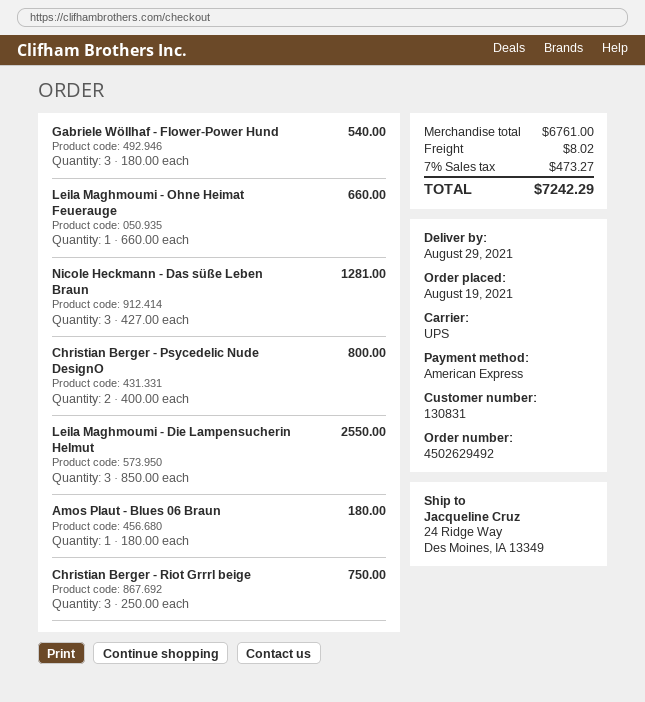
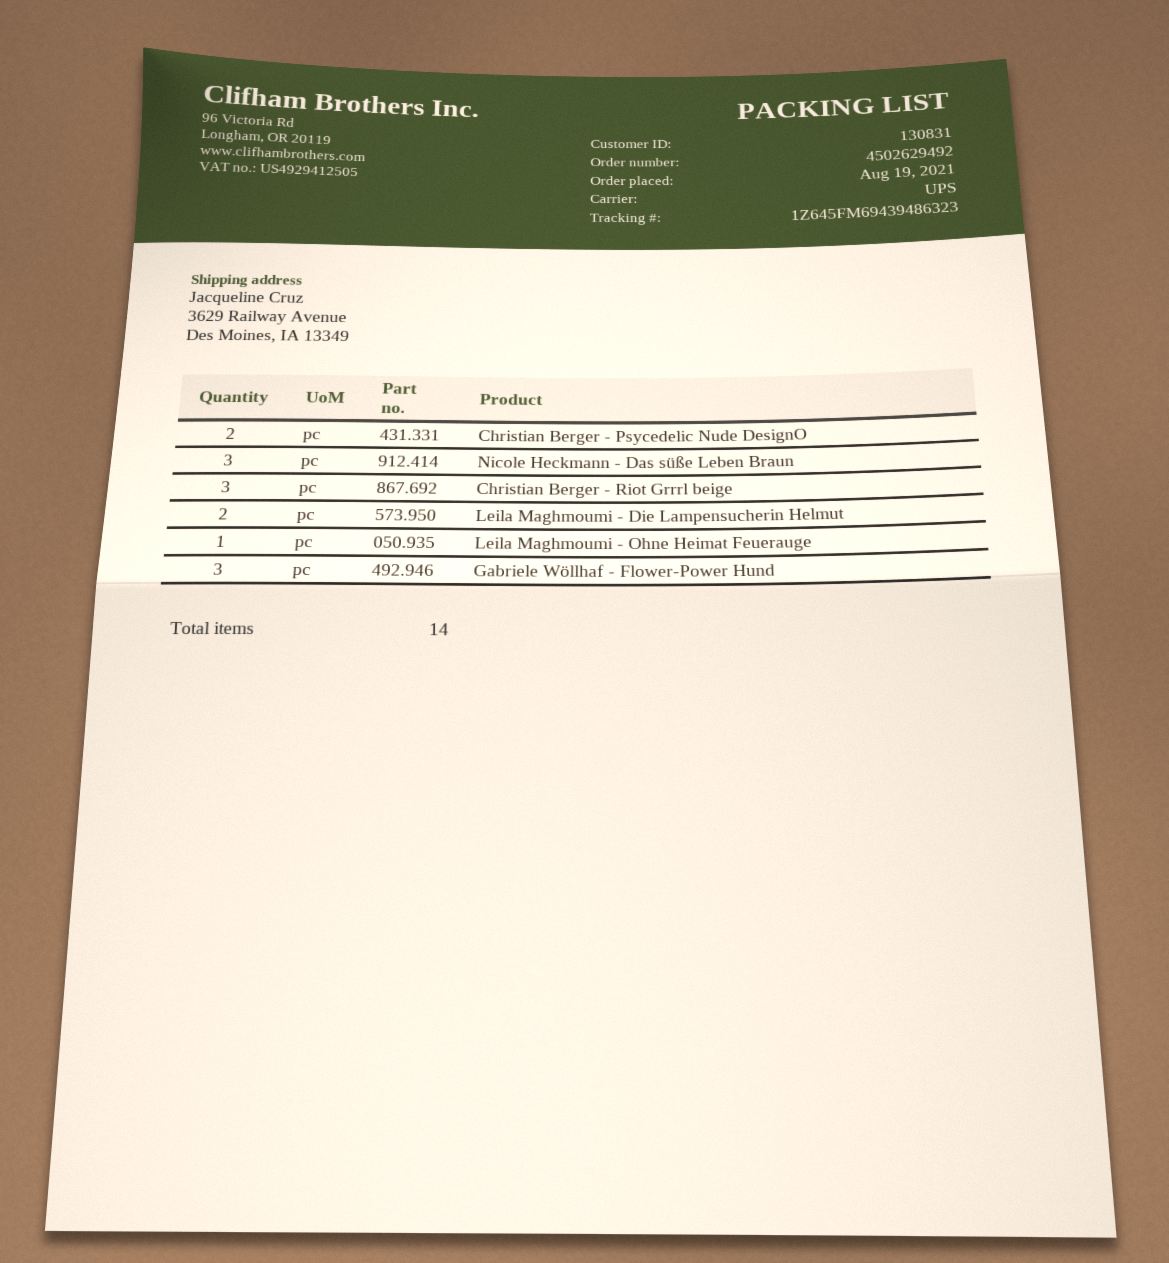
ship to: 24 Ridge Way, Des Moines, IA 13349 -> 3629 Railway Avenue, Des Moines, IA 13349
Leila Maghmoumi - Die Lampensucherin Helmut: 3 -> 2
Amos Plaut - Blues 06 Braun: 1 -> none

